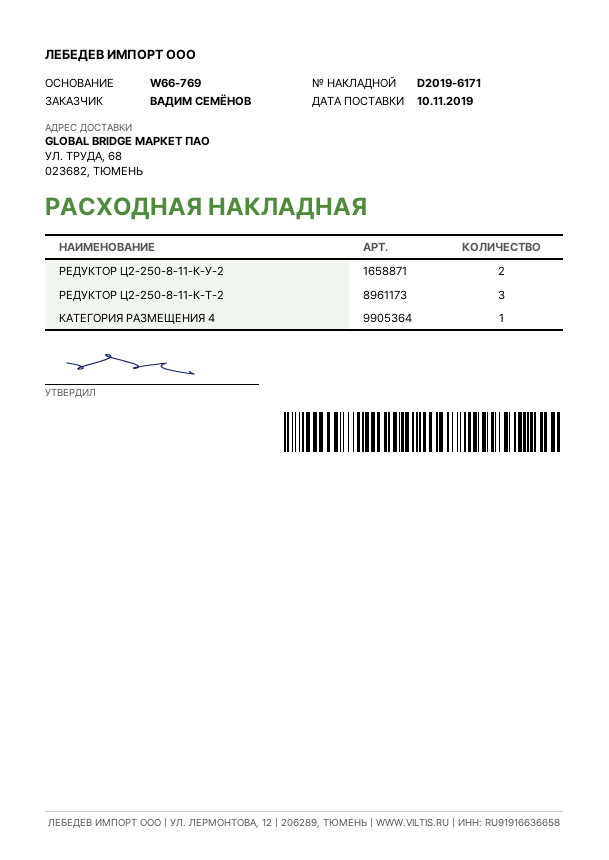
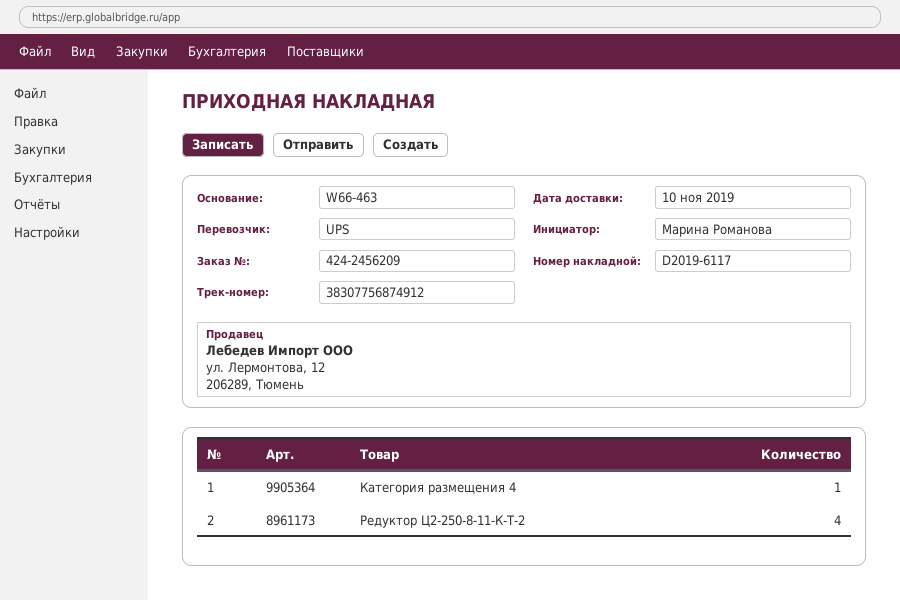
delivery note number: D2019-6171 -> D2019-6117
reference: W66-769 -> W66-463
ordered by: ВАДИМ СЕМЁНОВ -> Марина Романова
РЕДУКТОР Ц2-250-8-11-К-У-2: 2 -> none
РЕДУКТОР Ц2-250-8-11-К-Т-2: 3 -> 4

